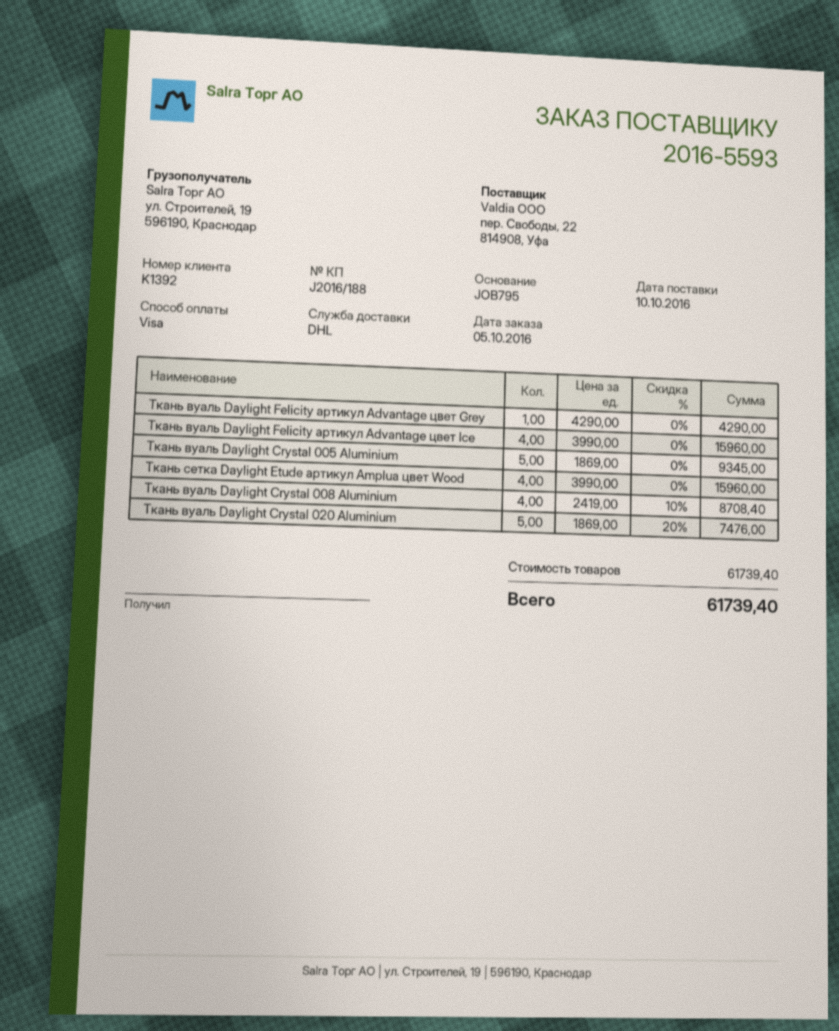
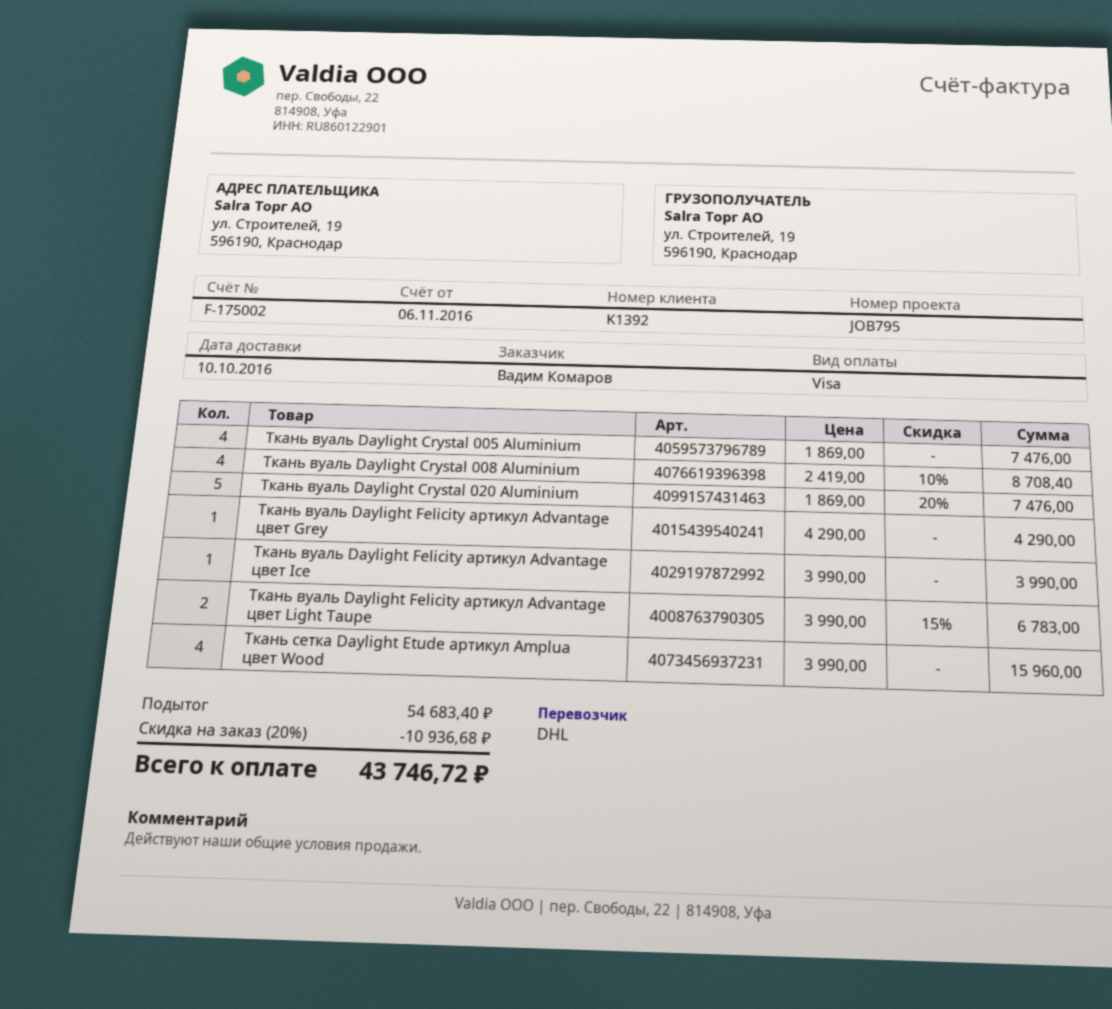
Ткань вуаль Daylight Felicity артикул Advantage цвет Ice: 4 x 3990.00 = 15960.00 -> 1 x 3990.00 = 3990.00
Ткань вуаль Daylight Crystal 005 Aluminium: 5 x 1869.00 = 9345.00 -> 4 x 1869.00 = 7476.00
Ткань вуаль Daylight Felicity артикул Advantage цвет Light Taupe: none -> 2 x 3990.00 - 15% = 6783.00
subtotal: 61739.40 -> 54683.40
discount: none -> 20% = 10936.68
total: 61739.40 -> 43746.72

